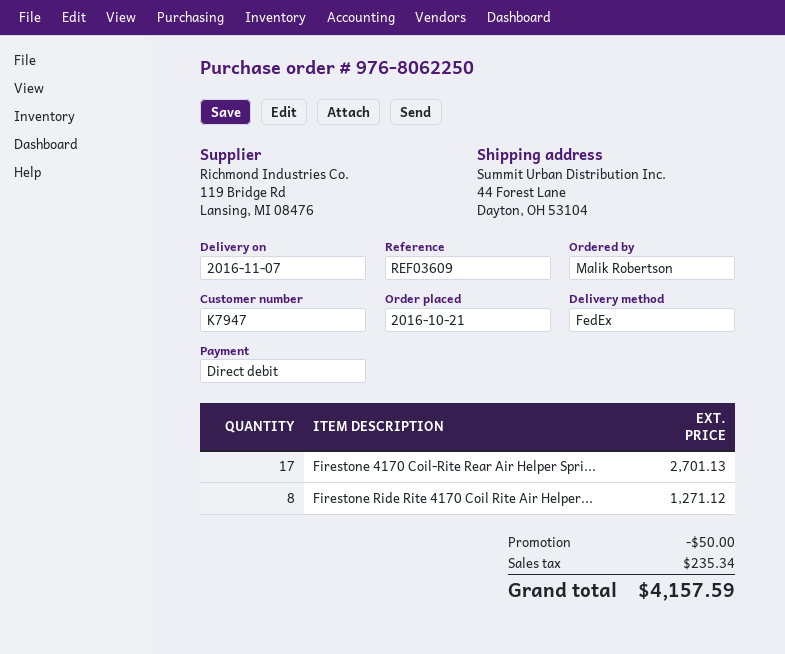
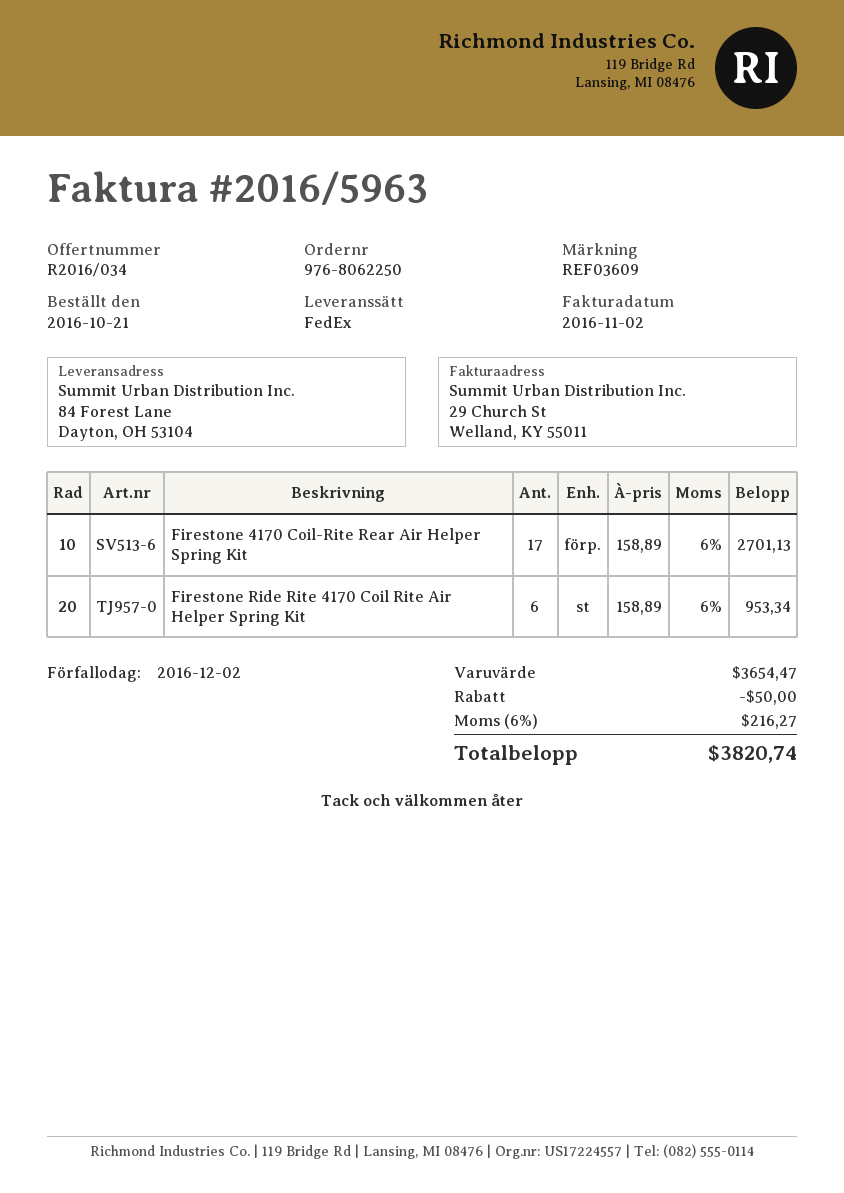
ship to: 44 Forest Lane, Dayton, OH 53104 -> 84 Forest Lane, Dayton, OH 53104
Firestone Ride Rite 4170 Coil Rite Air Helper...: 8 for 1271.12 -> 6 for 953.34
tax: 235.34 -> 216.27
total: 4157.59 -> 3820.74

